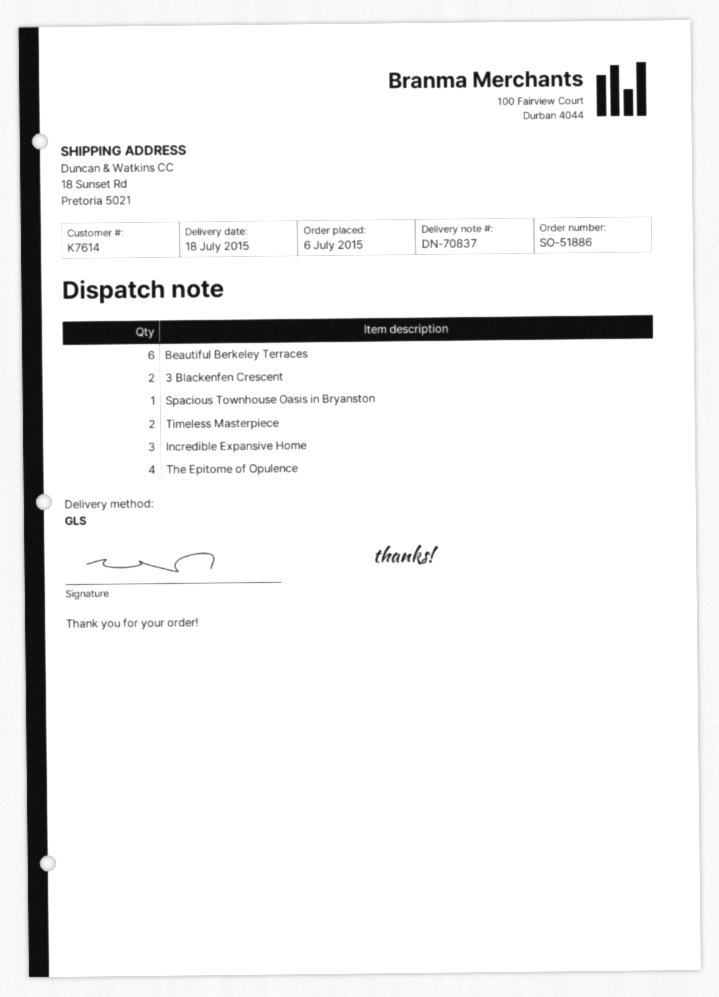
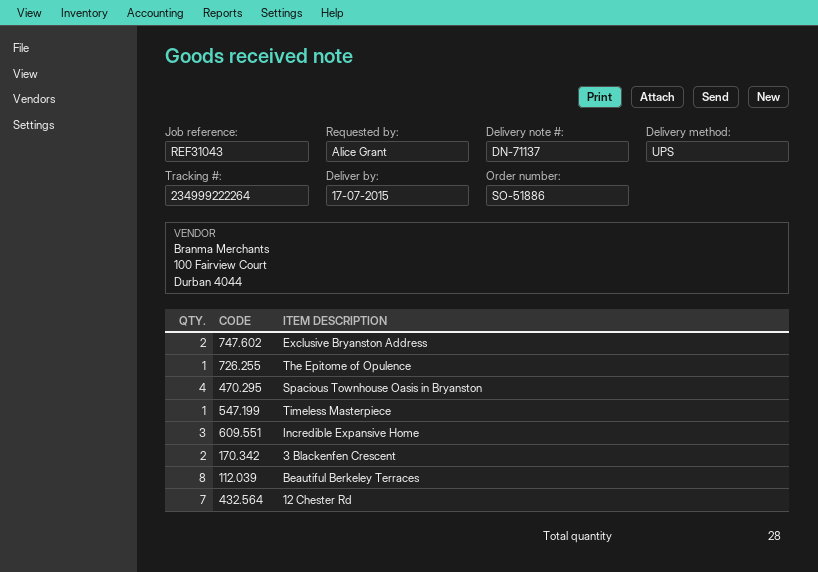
delivery note number: DN-70837 -> DN-71137
delivery date: 2015-07-18 -> 2015-07-17
shipping method: GLS -> UPS
Beautiful Berkeley Terraces: 6 -> 8
Spacious Townhouse Oasis in Bryanston: 1 -> 4
Timeless Masterpiece: 2 -> 1
The Epitome of Opulence: 4 -> 1
Exclusive Bryanston Address: none -> 2
12 Chester Rd: none -> 7

